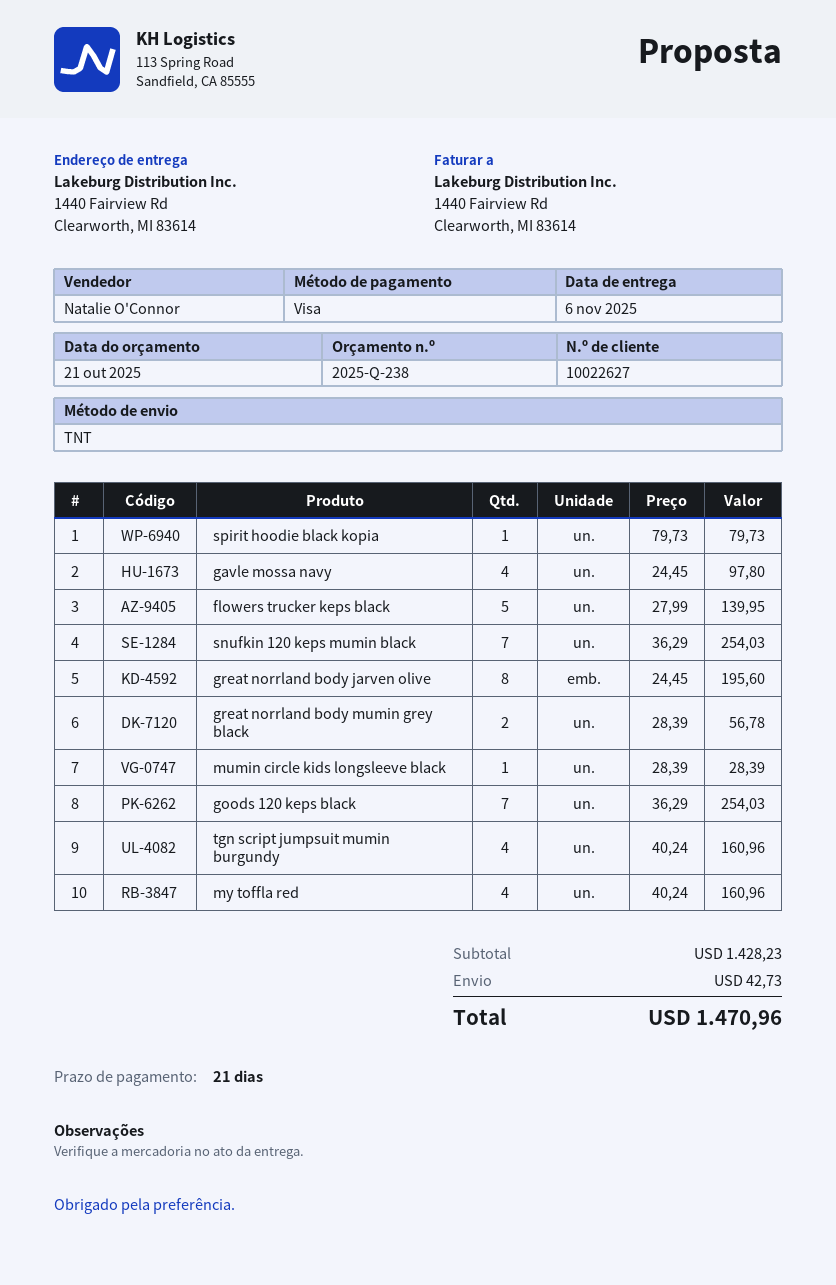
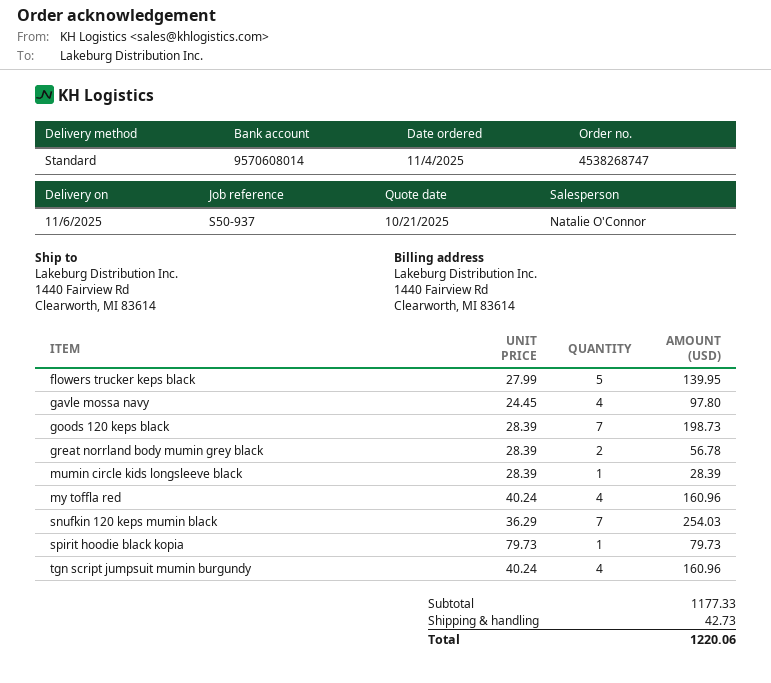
shipping method: TNT -> standard
great norrland body jarven olive: 8 x 24.45 = 195.60 -> none
goods 120 keps black: 7 x 36.29 = 254.03 -> 7 x 28.39 = 198.73
subtotal: 1428.23 -> 1177.33
total: 1470.96 -> 1220.06

